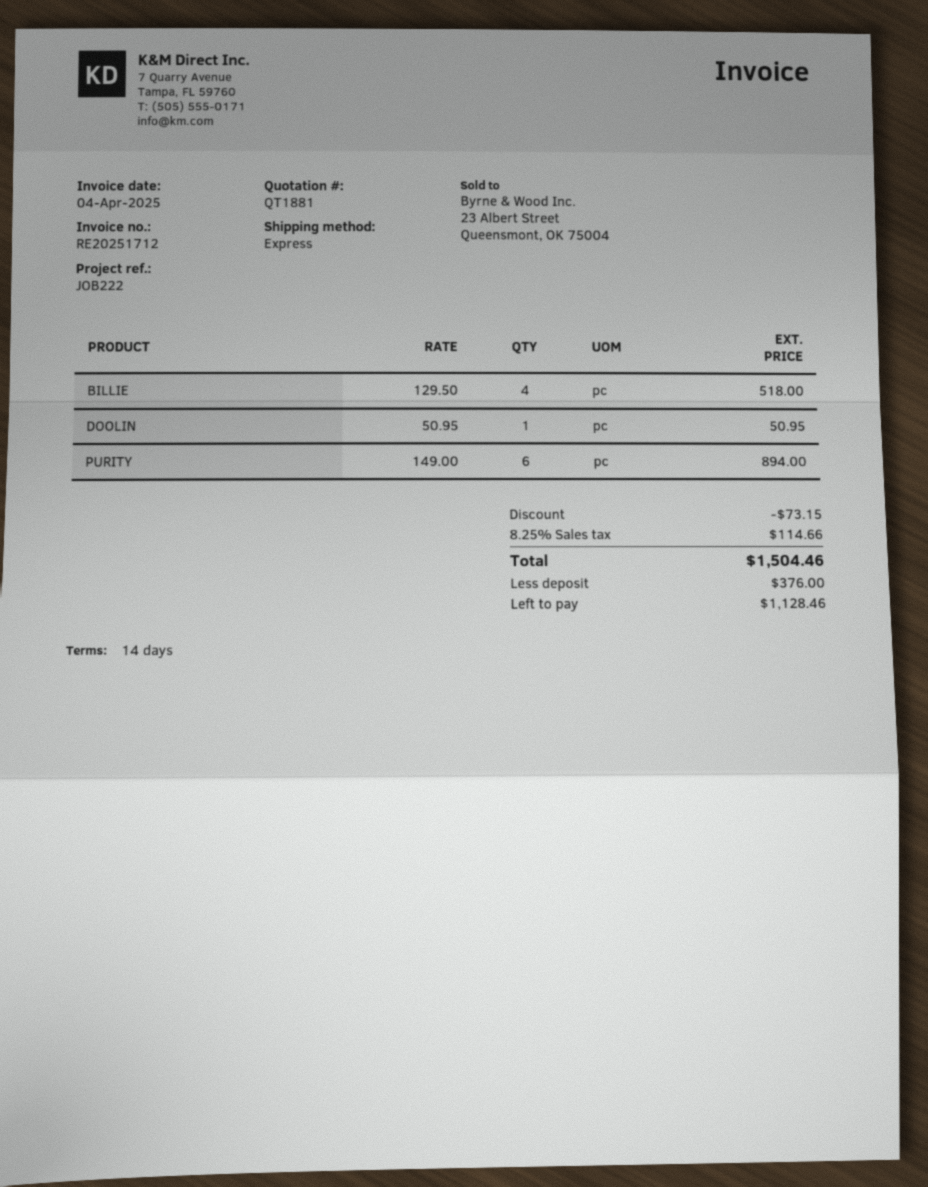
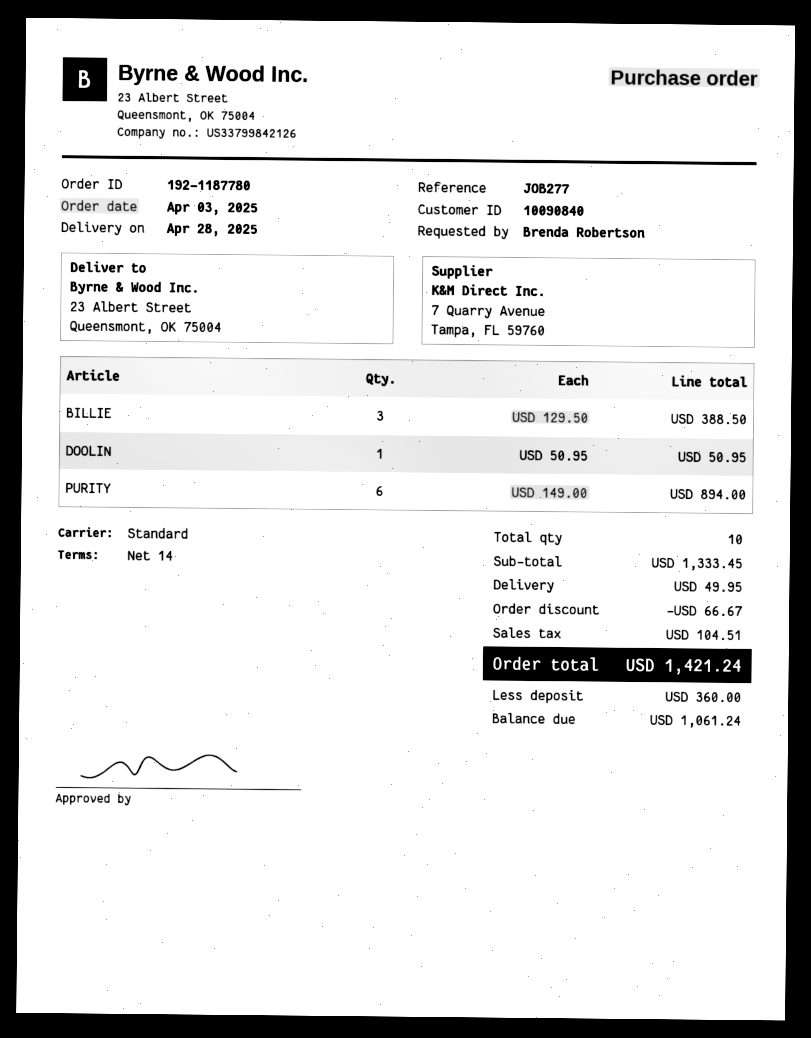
reference: JOB222 -> JOB277
shipping method: express -> standard
BILLIE: 4 x 129.50 = 518.00 -> 3 x 129.50 = 388.50
discount: 73.15 -> 66.67
shipping: none -> 49.95
tax: 114.66 -> 104.51
total: 1504.46 -> 1421.24
deposit: 376.00 -> 360.00
balance: 1128.46 -> 1061.24

